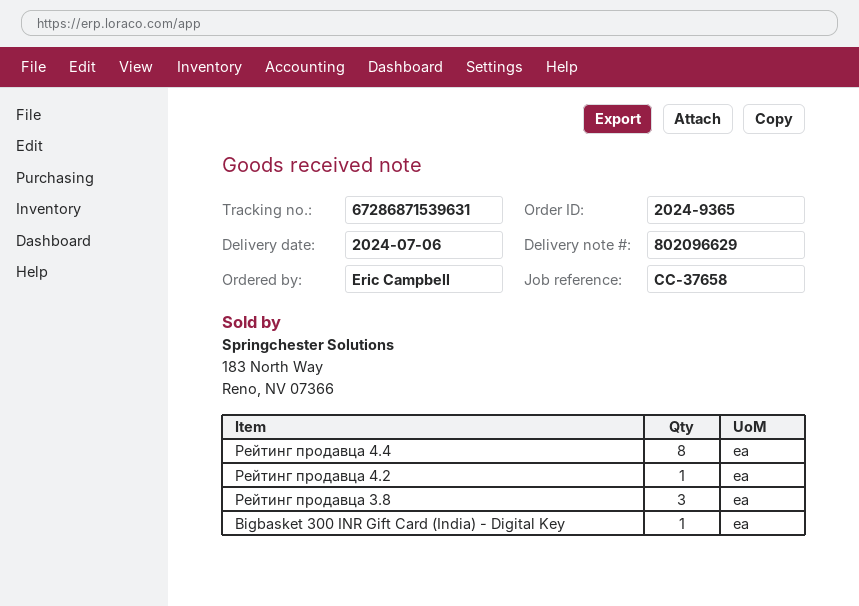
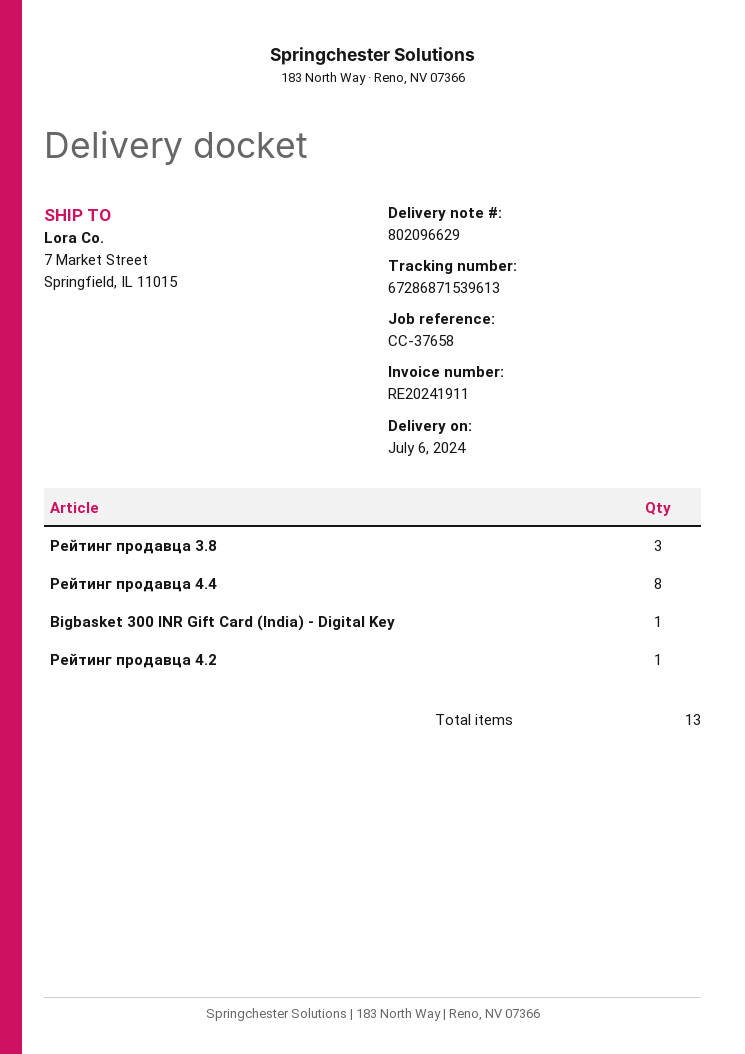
tracking number: 67286871539631 -> 67286871539613

